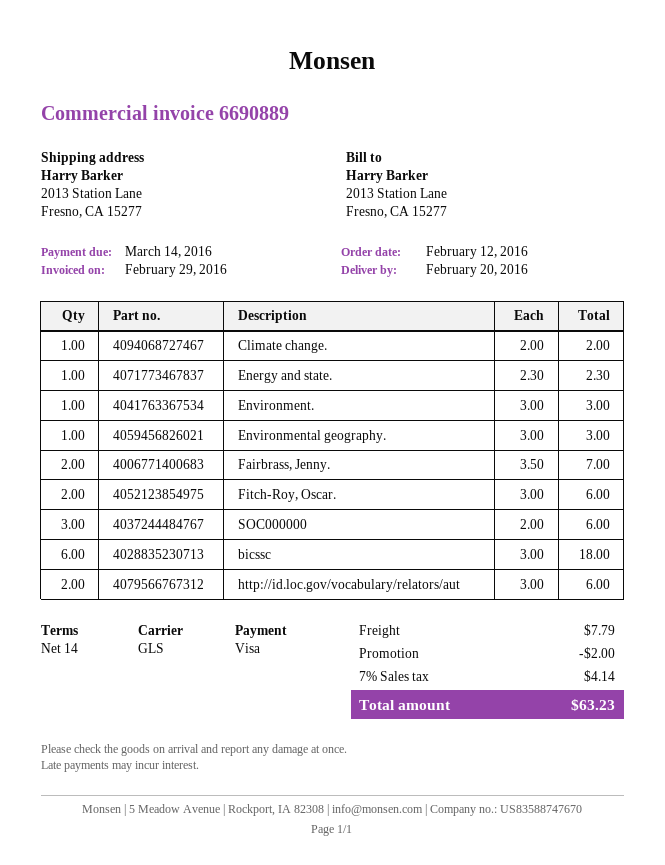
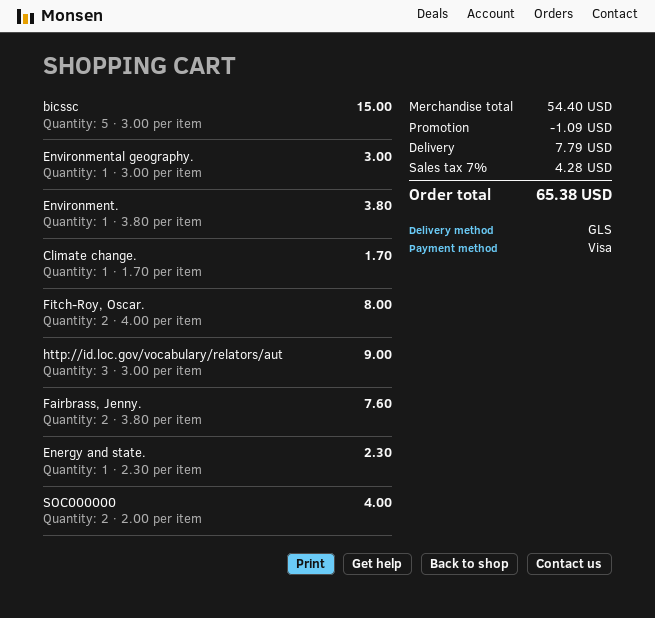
Climate change.: 1 x 2.00 = 2.00 -> 1 x 1.70 = 1.70
Environment.: 1 x 3.00 = 3.00 -> 1 x 3.80 = 3.80
Fairbrass, Jenny.: 2 x 3.50 = 7.00 -> 2 x 3.80 = 7.60
Fitch-Roy, Oscar.: 2 x 3.00 = 6.00 -> 2 x 4.00 = 8.00
SOC000000: 3 x 2.00 = 6.00 -> 2 x 2.00 = 4.00
bicssc: 6 x 3.00 = 18.00 -> 5 x 3.00 = 15.00
http://id.loc.gov/vocabulary/relators/aut: 2 x 3.00 = 6.00 -> 3 x 3.00 = 9.00
discount: 2.00 -> 1.09
tax: 7% = 4.14 -> 7% = 4.28
total: 63.23 -> 65.38

